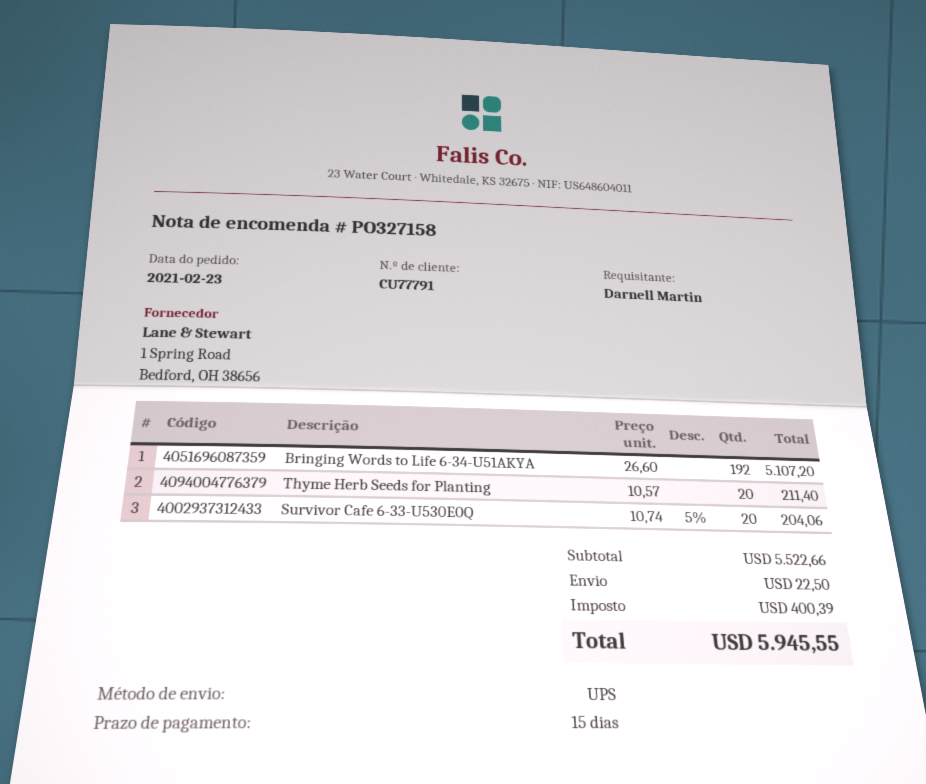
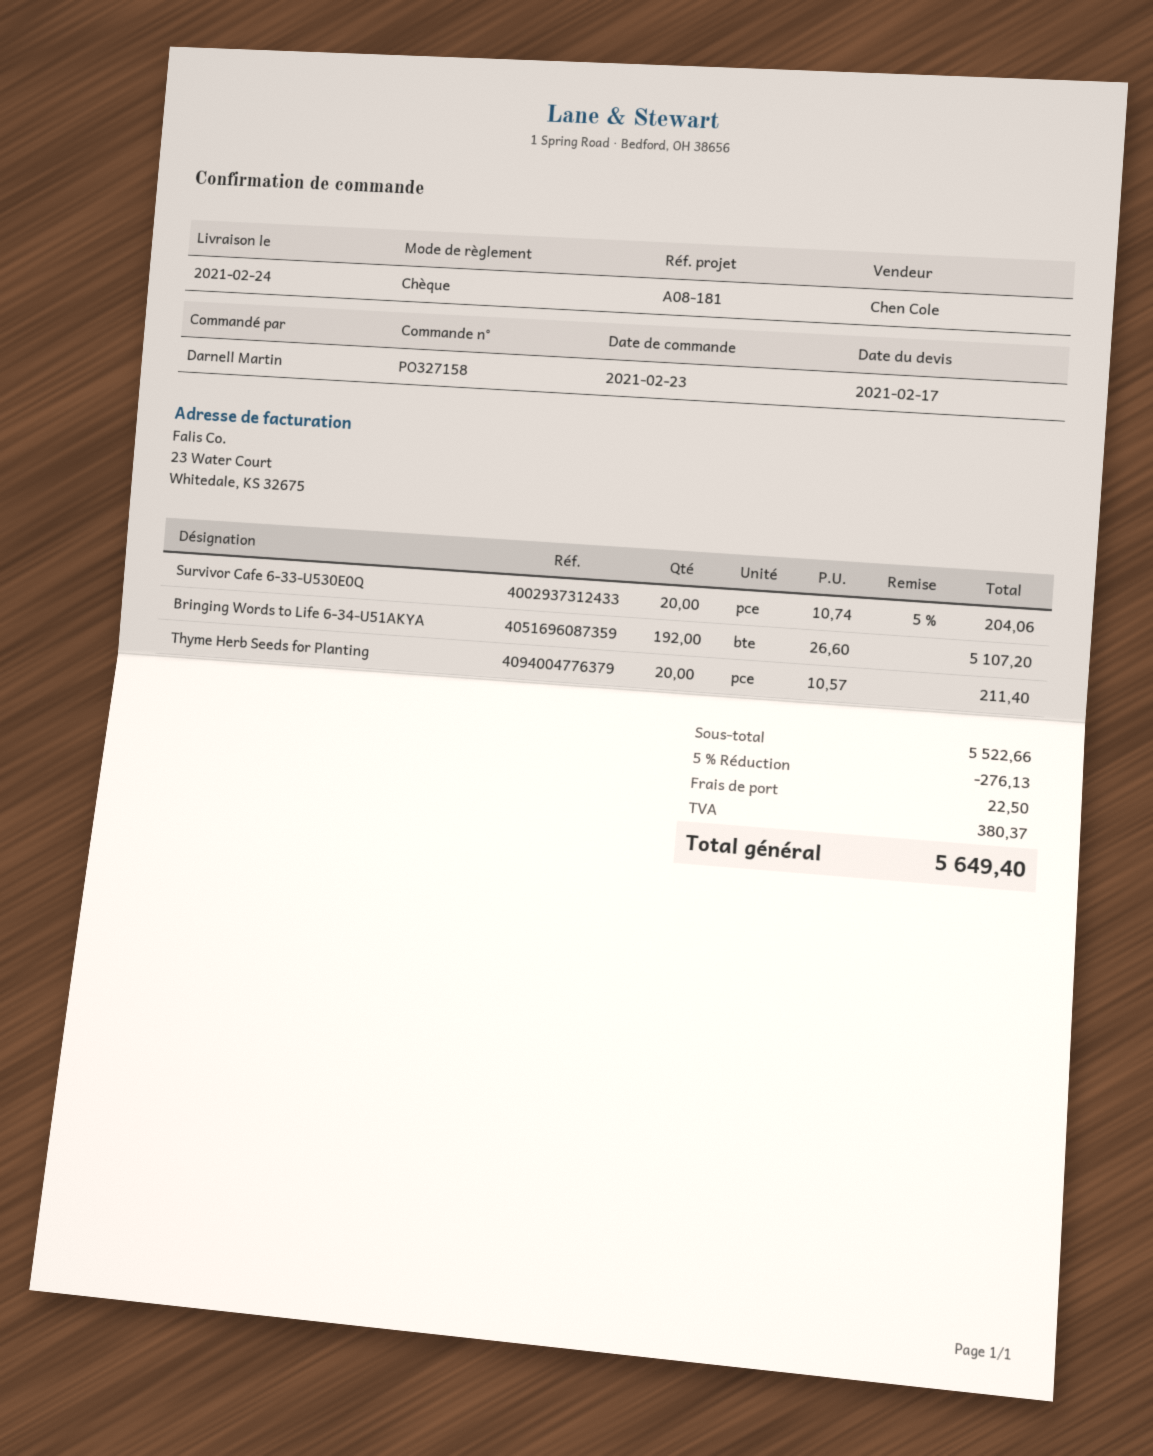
discount: none -> 5% = 276.13
tax: 400.39 -> 380.37
total: 5945.55 -> 5649.40

